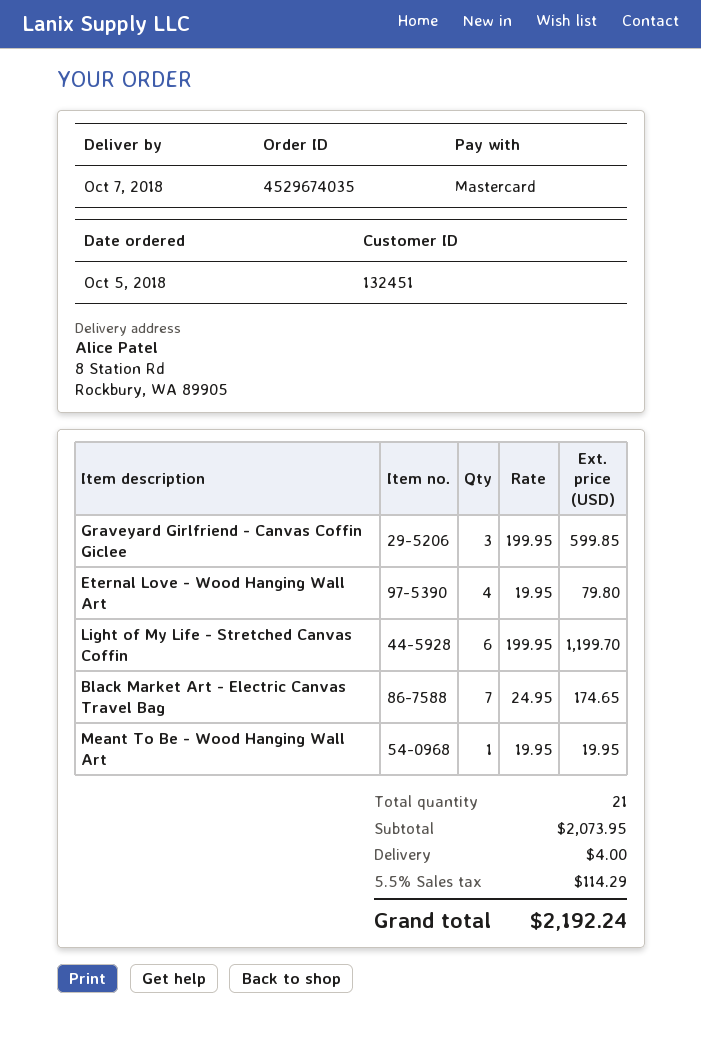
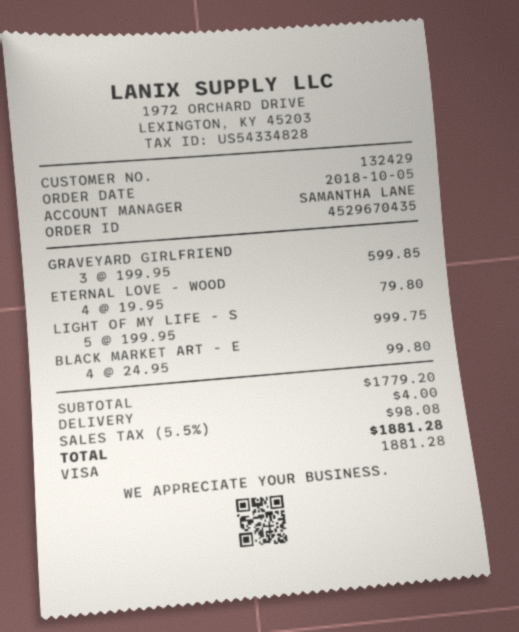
order number: 4529674035 -> 4529670435
customer number: 132451 -> 132429
payment method: Mastercard -> Visa
Light of My Life - Stretched Canvas Coffin: 6 x 199.95 = 1199.70 -> 5 x 199.95 = 999.75
Black Market Art - Electric Canvas Travel Bag: 7 x 24.95 = 174.65 -> 4 x 24.95 = 99.80
Meant To Be - Wood Hanging Wall Art: 1 x 19.95 = 19.95 -> none
subtotal: 2073.95 -> 1779.20
tax: 5.5% = 114.29 -> 5.5% = 98.08
total: 2192.24 -> 1881.28

